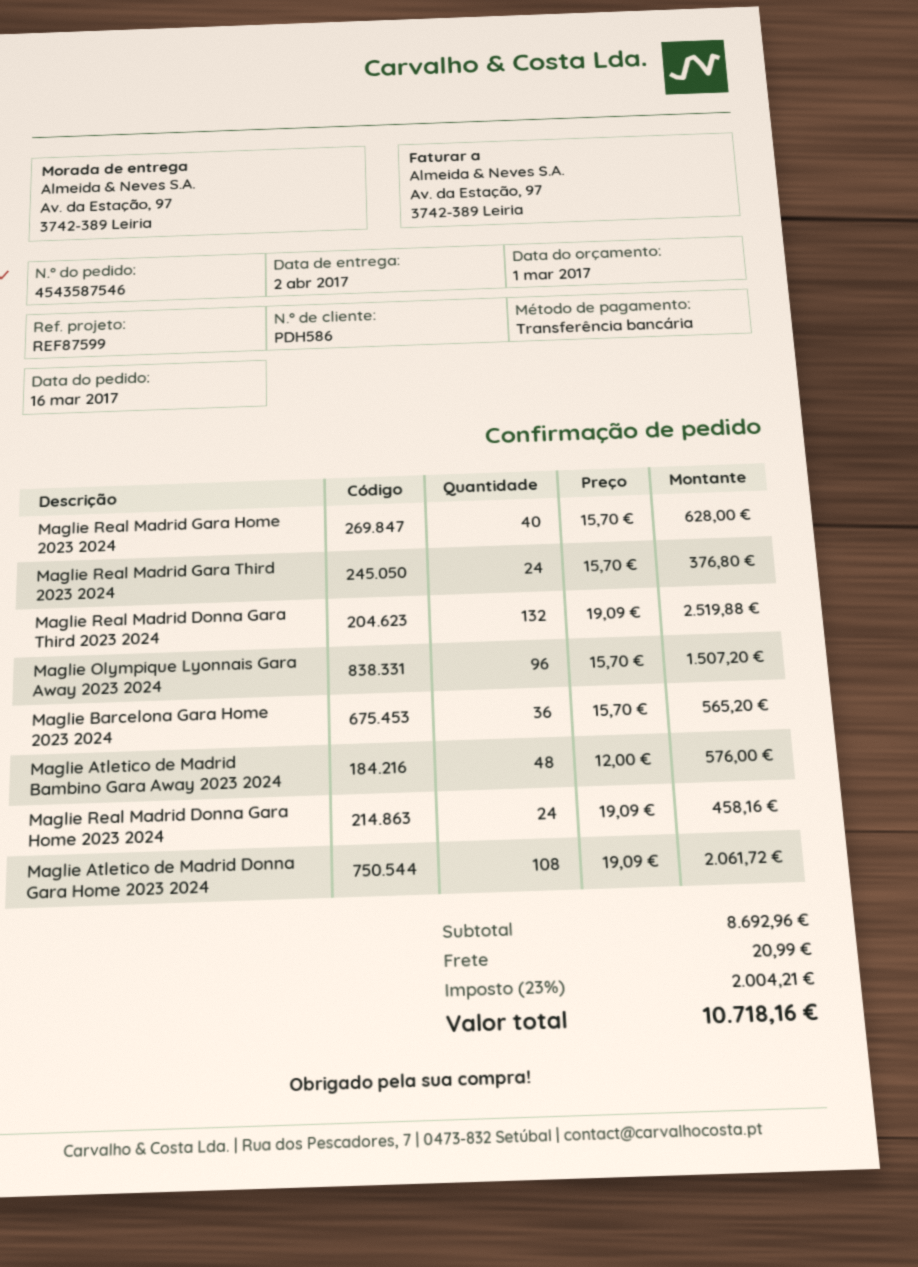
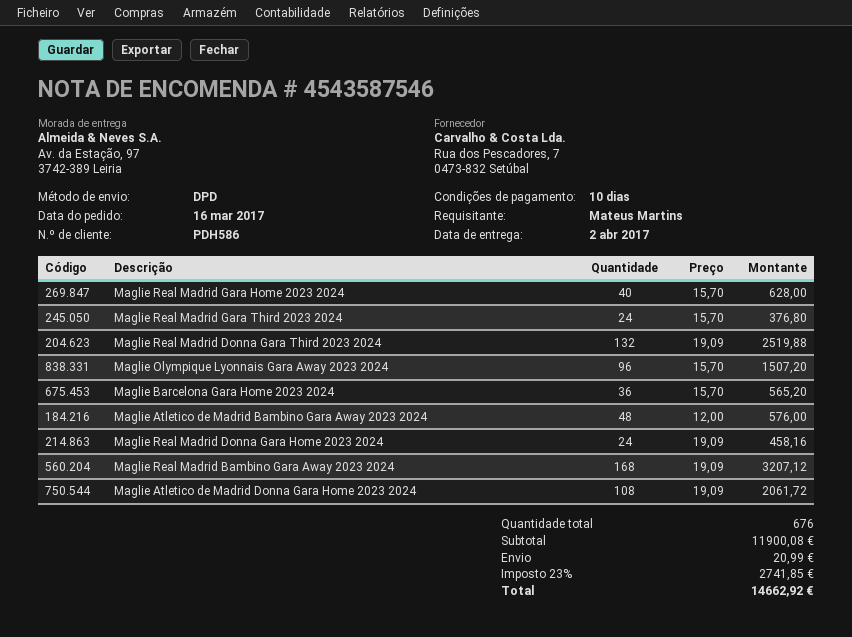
Maglie Real Madrid Bambino Gara Away 2023 2024: none -> 168 x 19.09 = 3207.12
subtotal: 8692.96 -> 11900.08
tax: 23% = 2004.21 -> 23% = 2741.85
total: 10718.16 -> 14662.92

